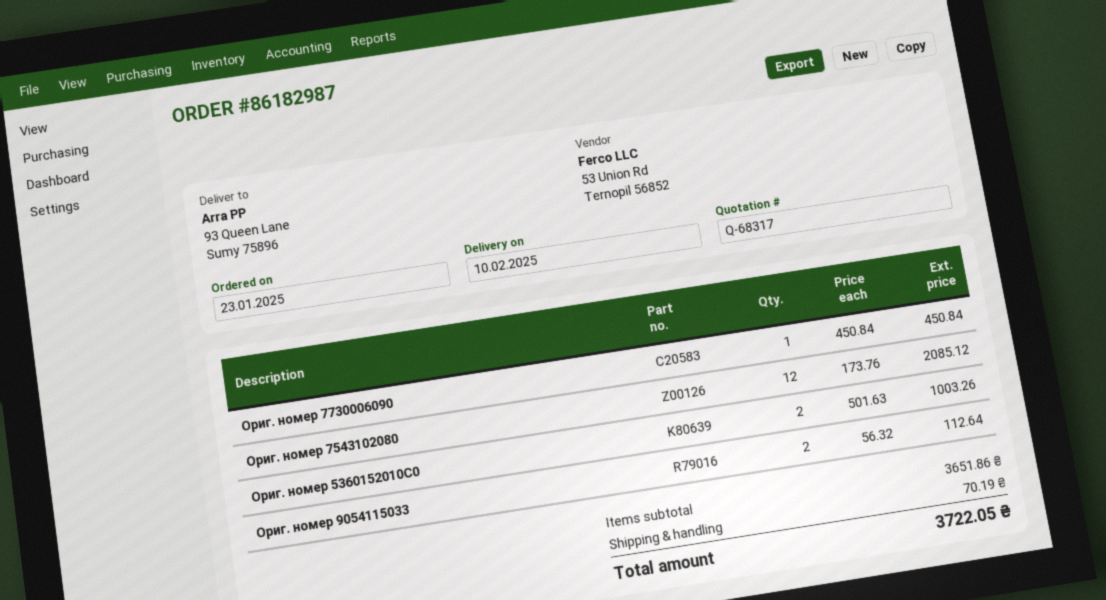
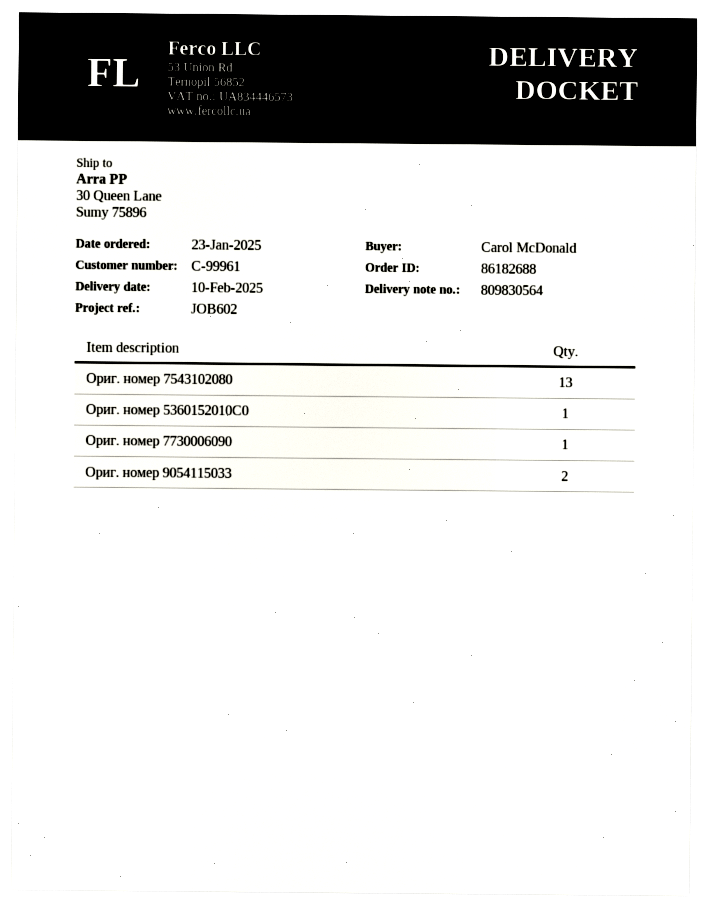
order number: 86182987 -> 86182688
ship to: 93 Queen Lane, Sumy 75896 -> 30 Queen Lane, Sumy 75896
Ориг. номер 7543102080: 12 -> 13
Ориг. номер 5360152010C0: 2 -> 1

